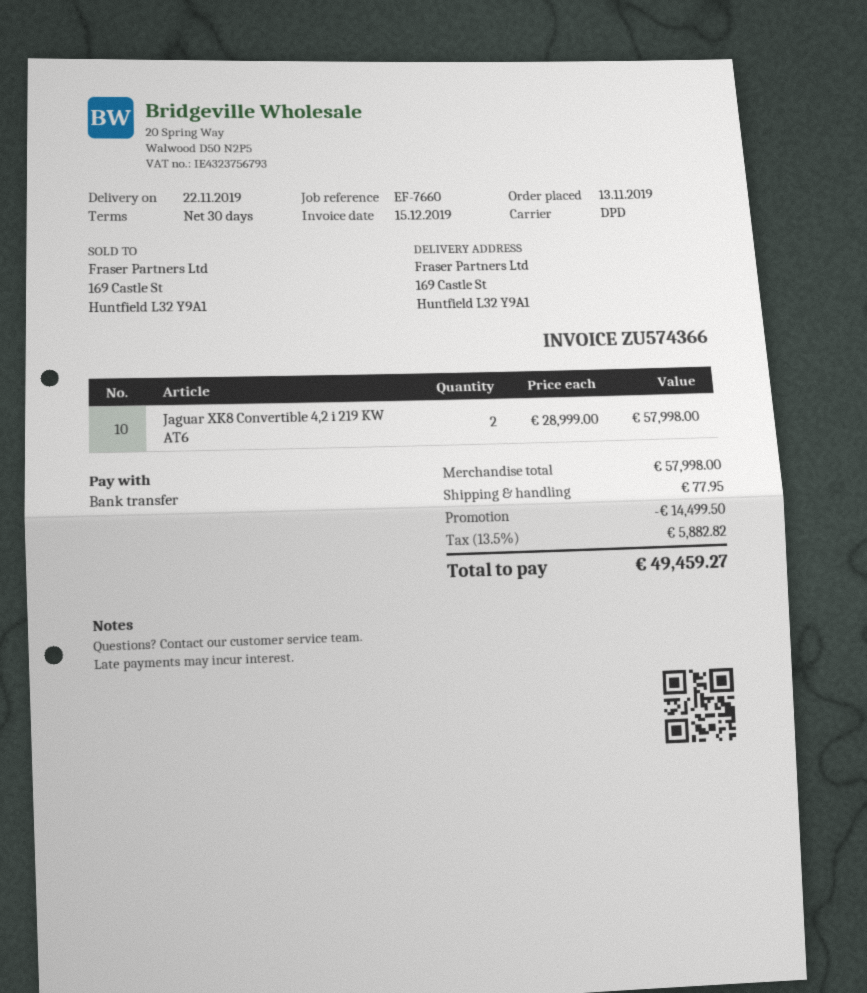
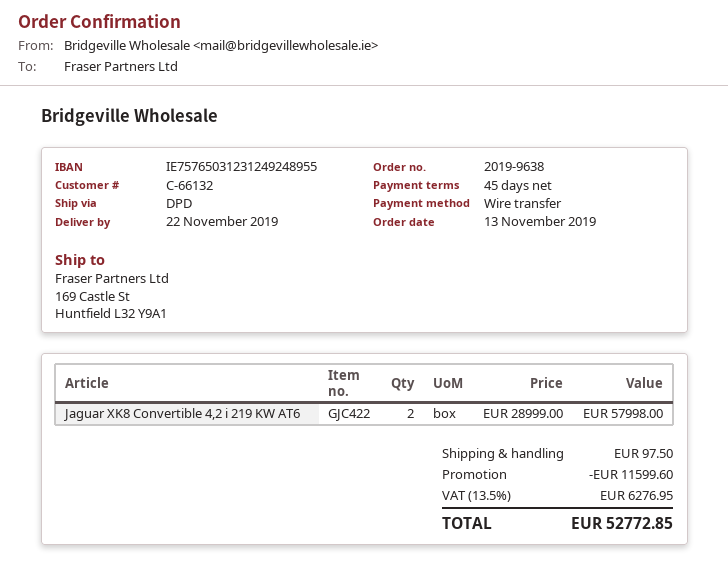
payment terms: 30 days -> 45 days
discount: 14499.50 -> 11599.60
shipping: 77.95 -> 97.50
tax: 13.5% = 5882.82 -> 13.5% = 6276.95
total: 49459.27 -> 52772.85

